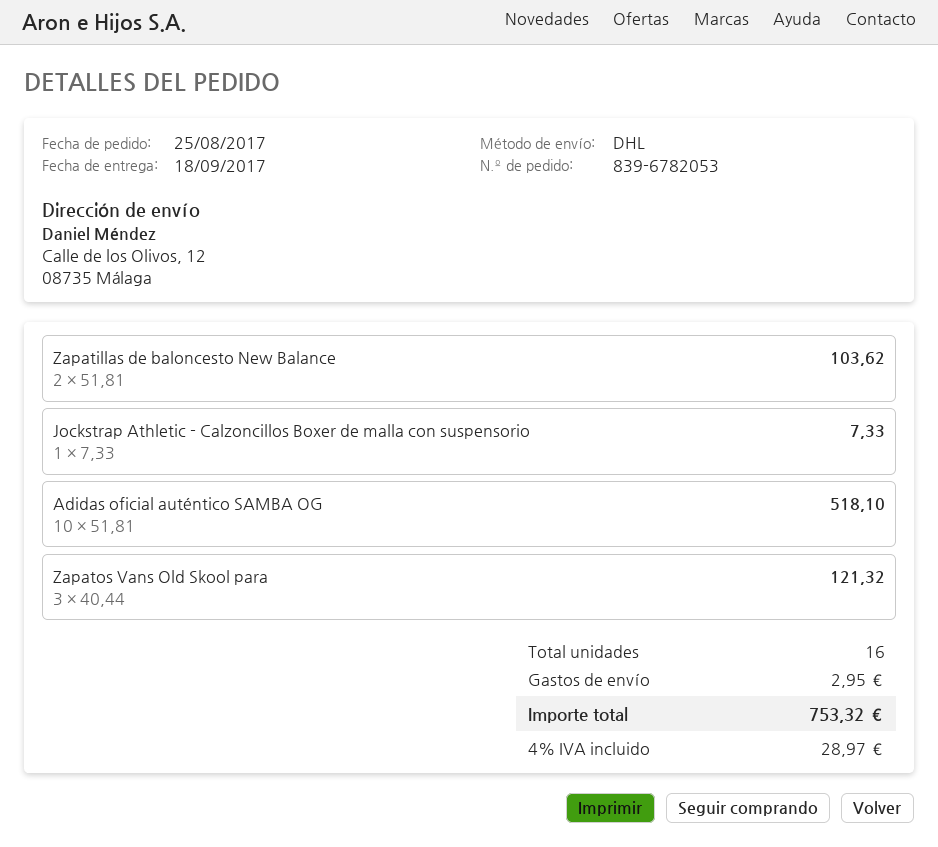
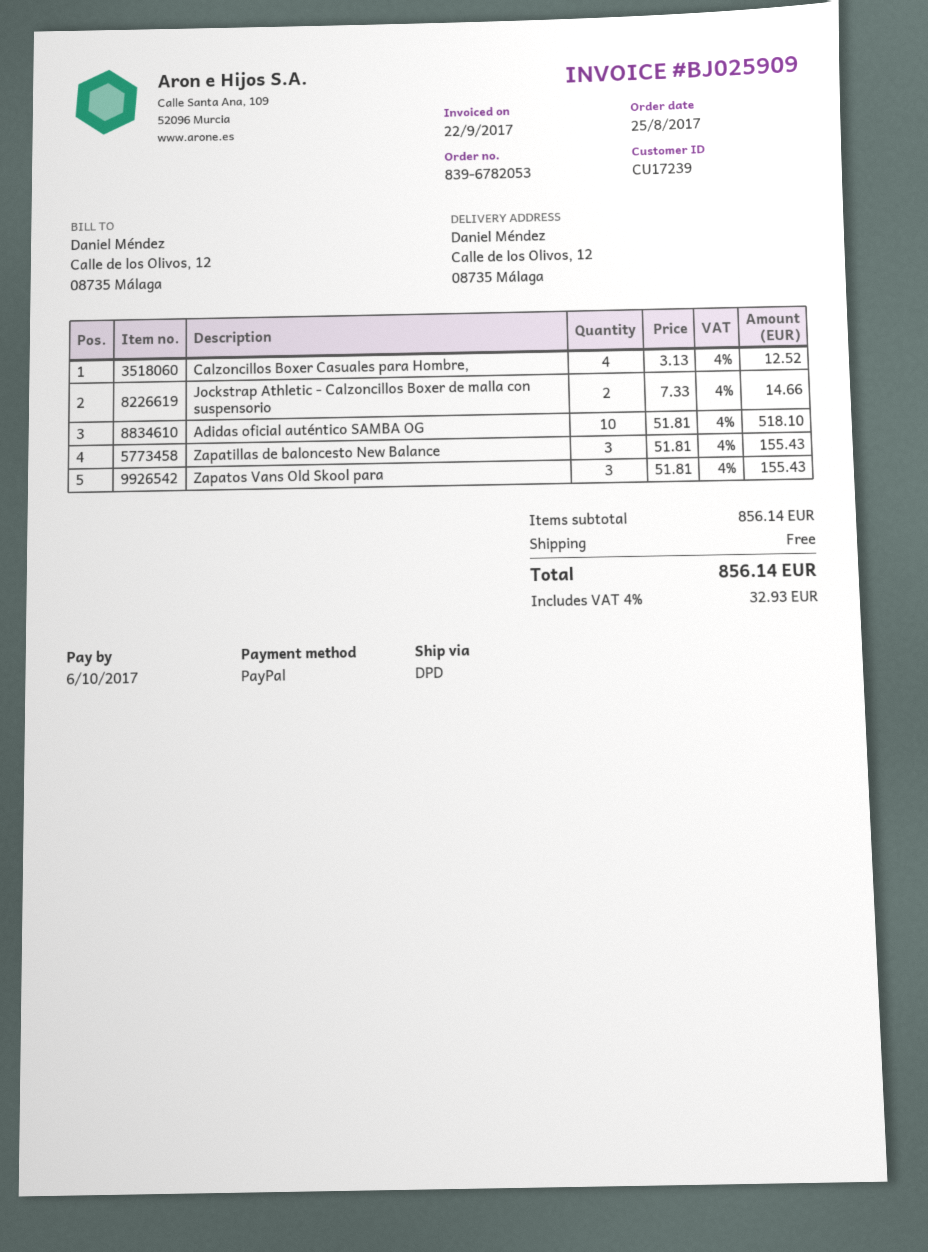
shipping method: DHL -> DPD
Zapatillas de baloncesto New Balance: 2 x 51.81 = 103.62 -> 3 x 51.81 = 155.43
Jockstrap Athletic - Calzoncillos Boxer de malla con suspensorio: 1 x 7.33 = 7.33 -> 2 x 7.33 = 14.66
Zapatos Vans Old Skool para: 3 x 40.44 = 121.32 -> 3 x 51.81 = 155.43
Calzoncillos Boxer Casuales para Hombre,: none -> 4 x 3.13 = 12.52
shipping: 2.95 -> 0.00
tax: 4% = 28.97 -> 4% = 32.93
total: 753.32 -> 856.14

